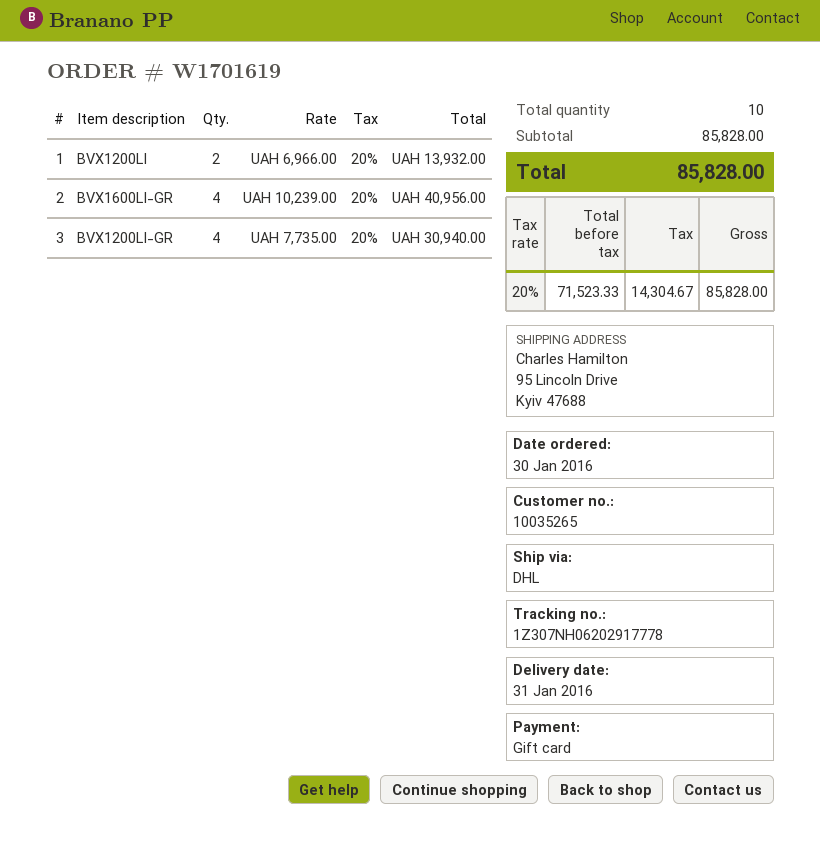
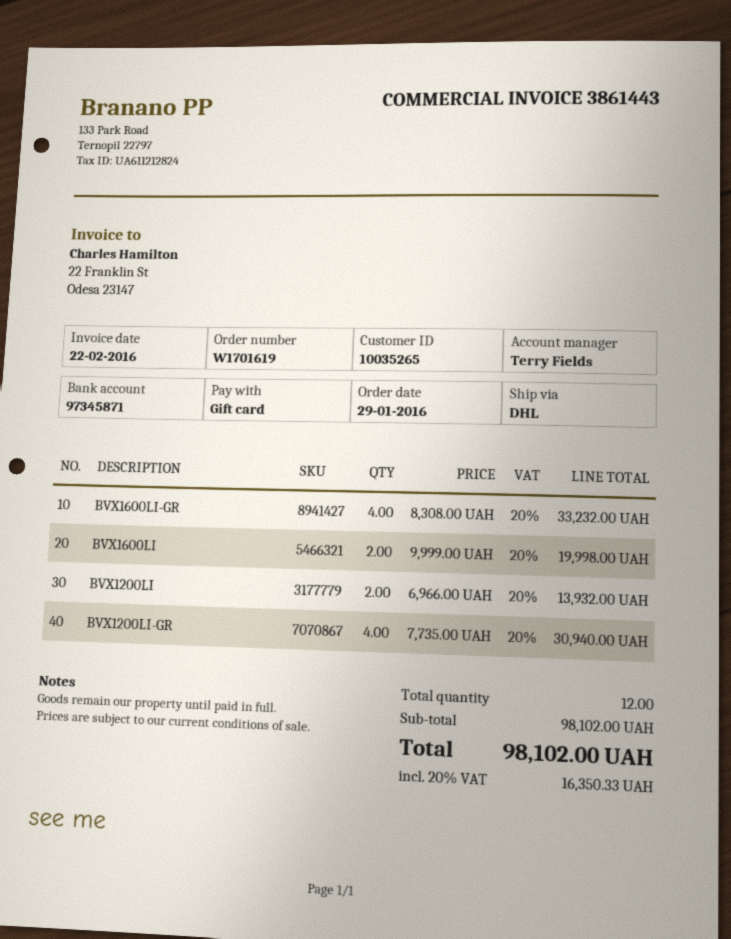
order date: 2016-01-30 -> 2016-01-29
BVX1600LI-GR: 4 x 10239.00 = 40956.00 -> 4 x 8308.00 = 33232.00
BVX1600LI: none -> 2 x 9999.00 = 19998.00
total quantity: 10 -> 12
subtotal: 85828.00 -> 98102.00
tax: 20% = 14304.67 -> 20% = 16350.33
total: 85828.00 -> 98102.00

